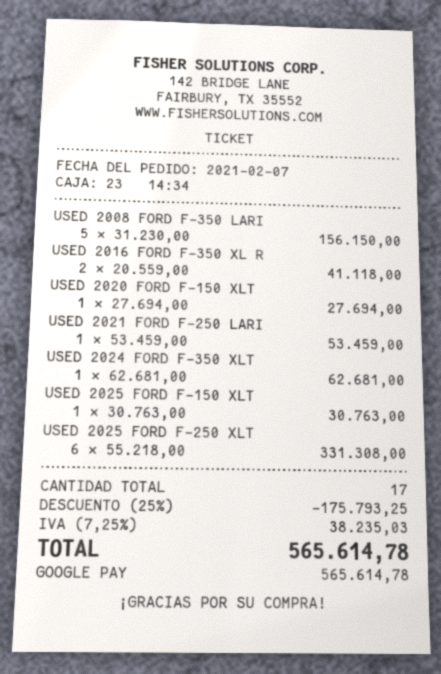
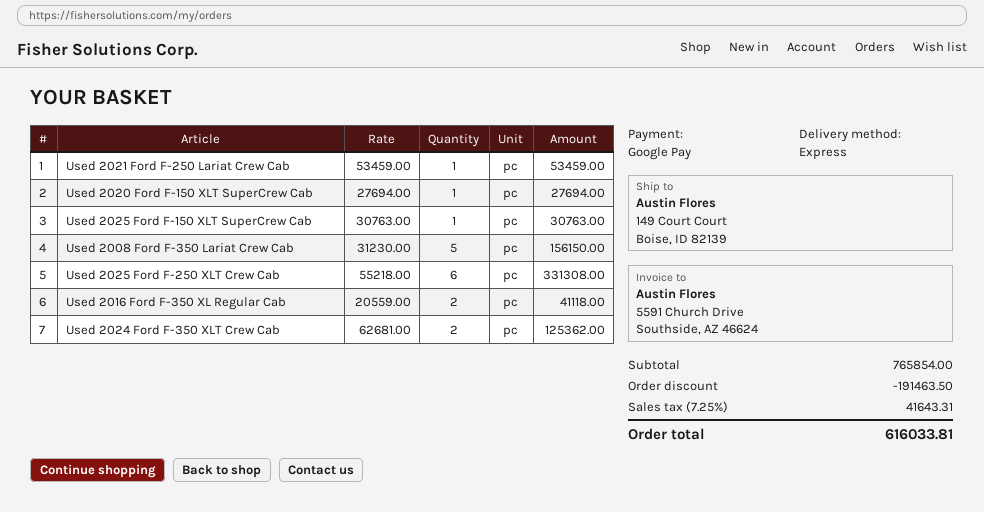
USED 2024 FORD F-350 XLT: 1 x 62681.00 = 62681.00 -> 2 x 62681.00 = 125362.00
discount: 175793.25 -> 191463.50
tax: 7.25% = 38235.03 -> 7.25% = 41643.31
total: 565614.78 -> 616033.81

